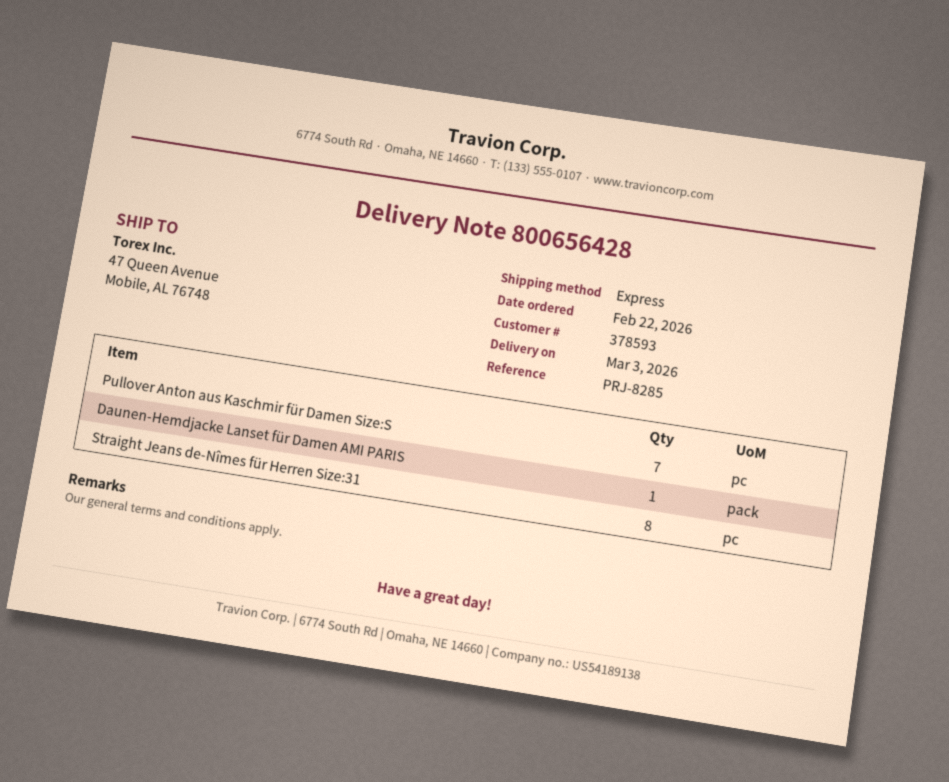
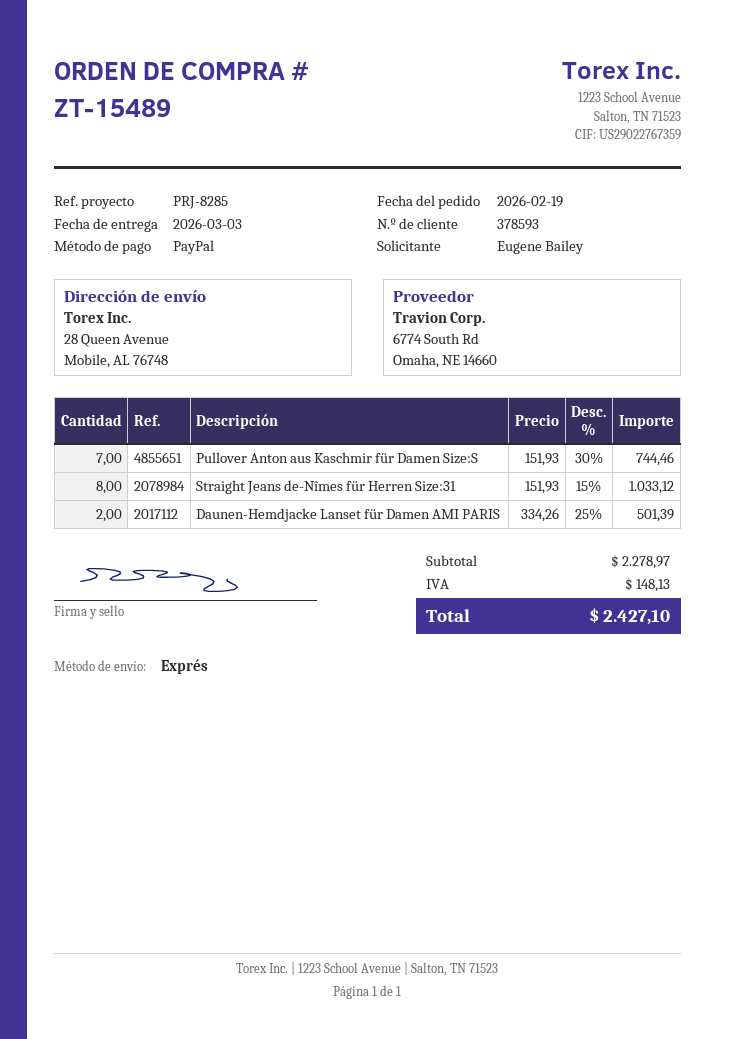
order date: 2026-02-22 -> 2026-02-19
ship to: 47 Queen Avenue, Mobile, AL 76748 -> 28 Queen Avenue, Mobile, AL 76748
Daunen-Hemdjacke Lanset für Damen AMI PARIS: 1 -> 2

